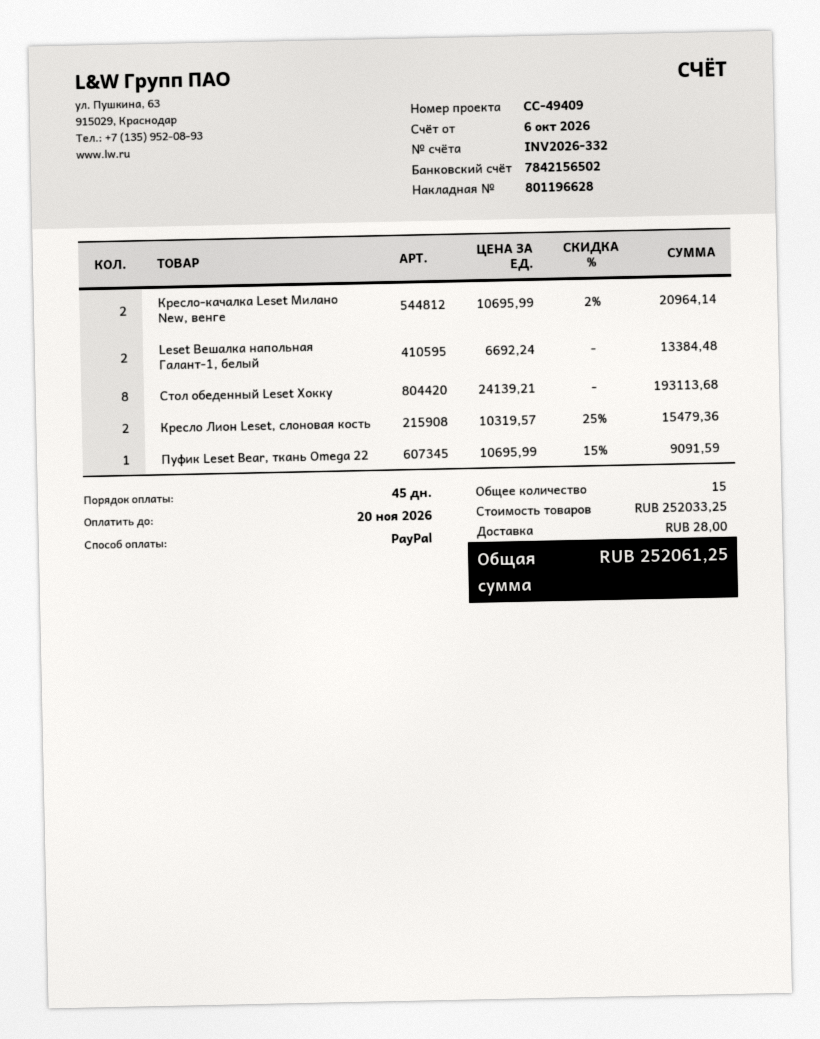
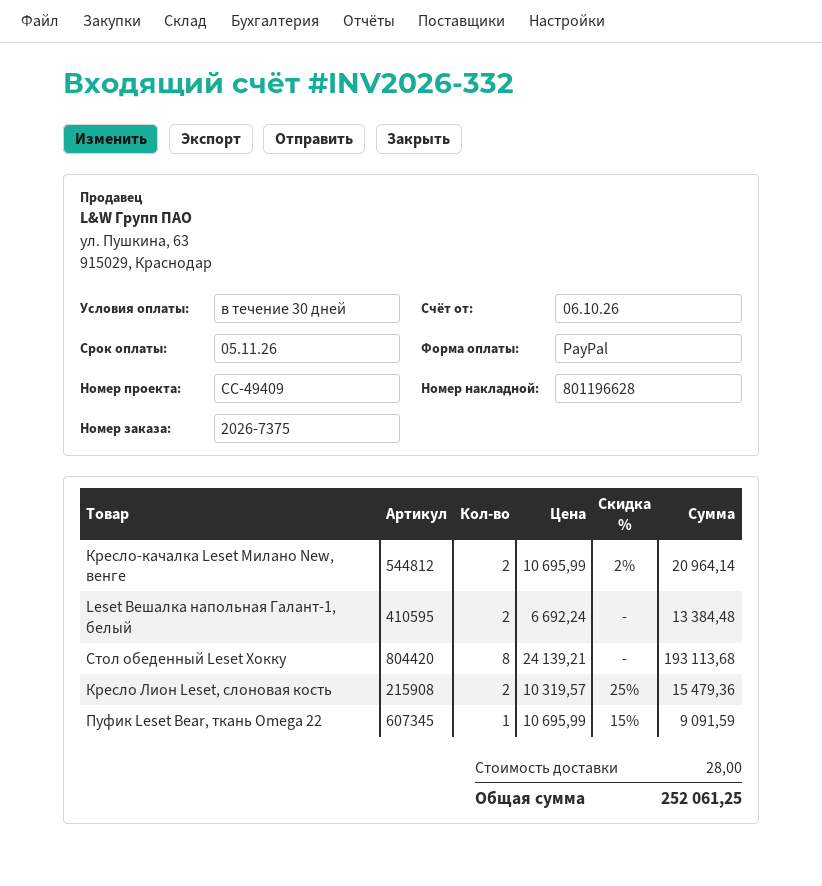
payment terms: 45 days -> 30 days
due date: 2026-11-20 -> 2026-11-05

